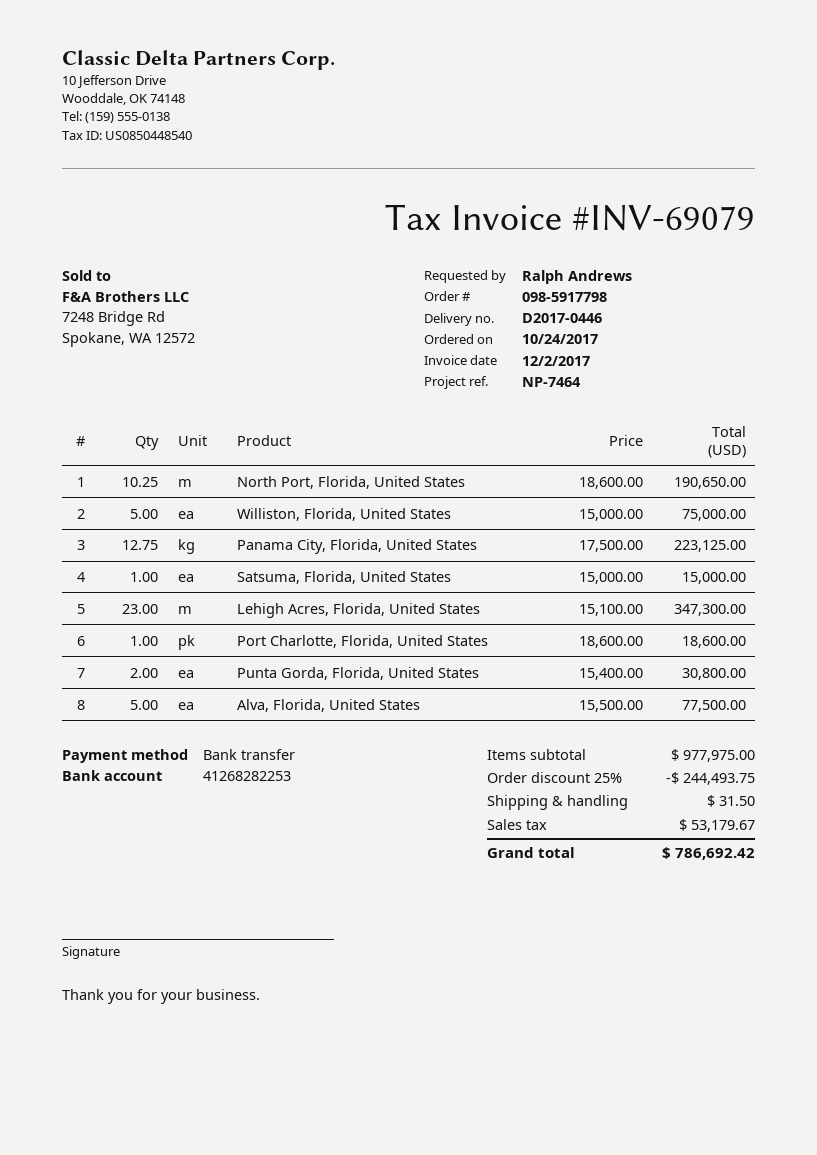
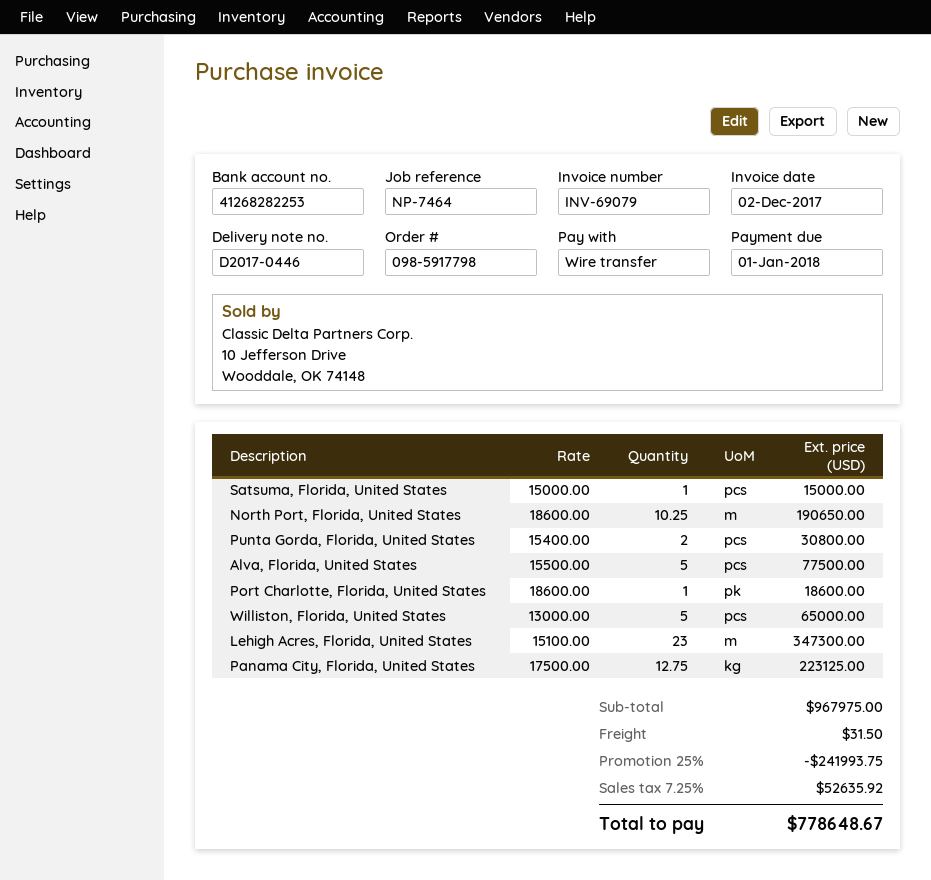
Williston, Florida, United States: 5 x 15000.00 = 75000.00 -> 5 x 13000.00 = 65000.00
subtotal: 977975.00 -> 967975.00
discount: 25% = 244493.75 -> 25% = 241993.75
tax: 53179.67 -> 52635.92
total: 786692.42 -> 778648.67

